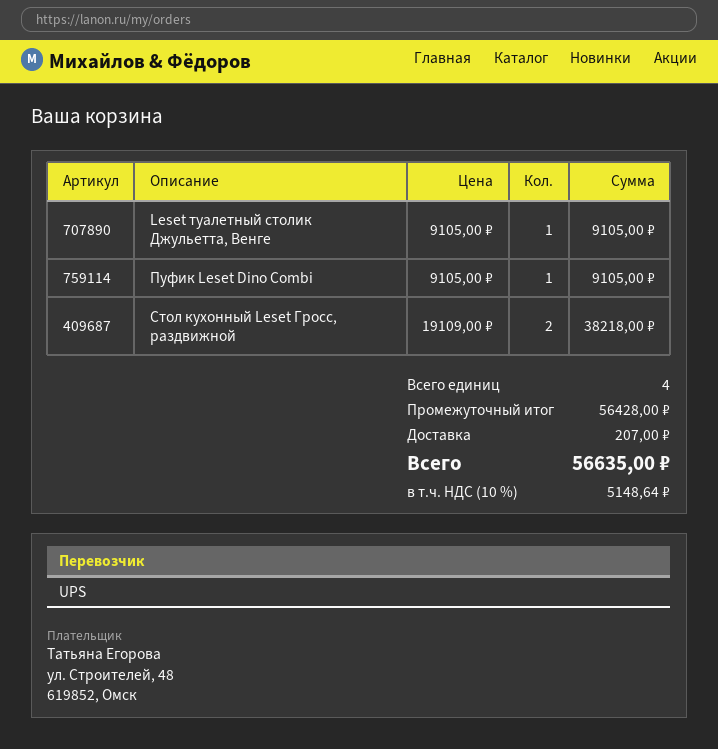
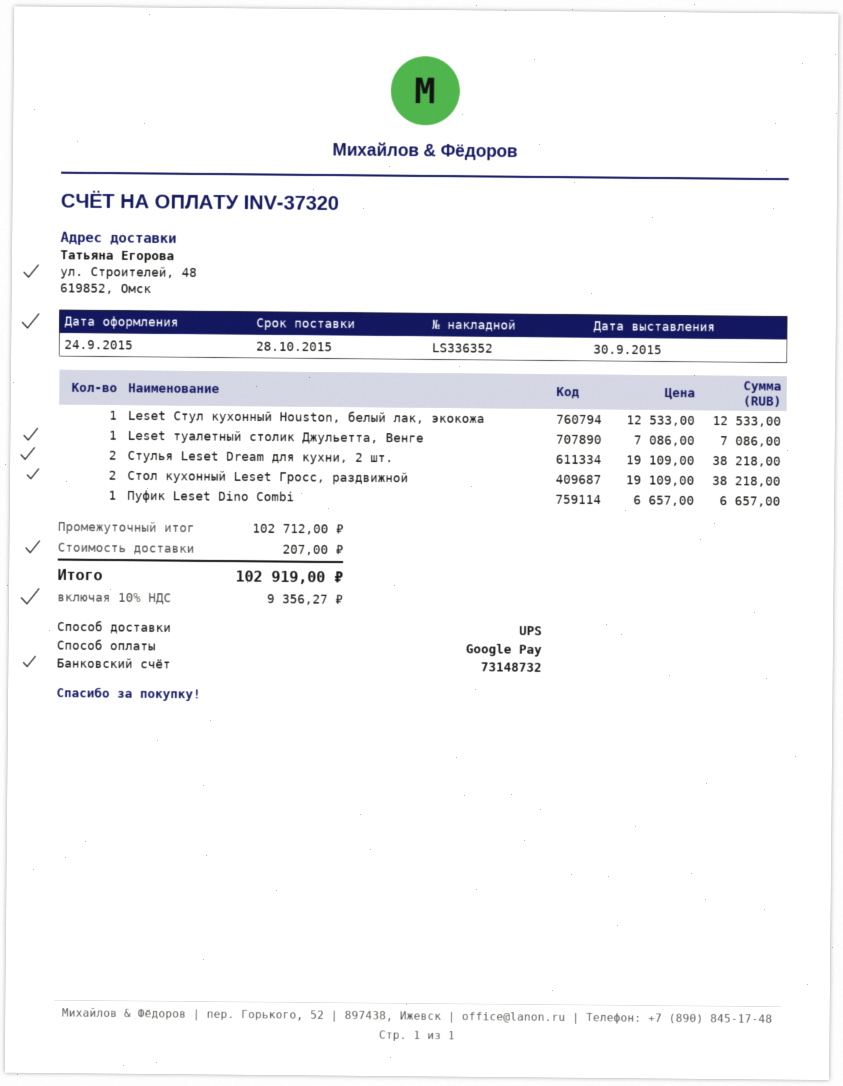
Leset туалетный столик Джульетта, Венге: 1 x 9105.00 = 9105.00 -> 1 x 7086.00 = 7086.00
Пуфик Leset Dino Combi: 1 x 9105.00 = 9105.00 -> 1 x 6657.00 = 6657.00
Leset Стул кухонный Houston, белый лак, экокожа: none -> 1 x 12533.00 = 12533.00
Стулья Leset Dream для кухни, 2 шт.: none -> 2 x 19109.00 = 38218.00
subtotal: 56428.00 -> 102712.00
tax: 10% = 5148.64 -> 10% = 9356.27
total: 56635.00 -> 102919.00

